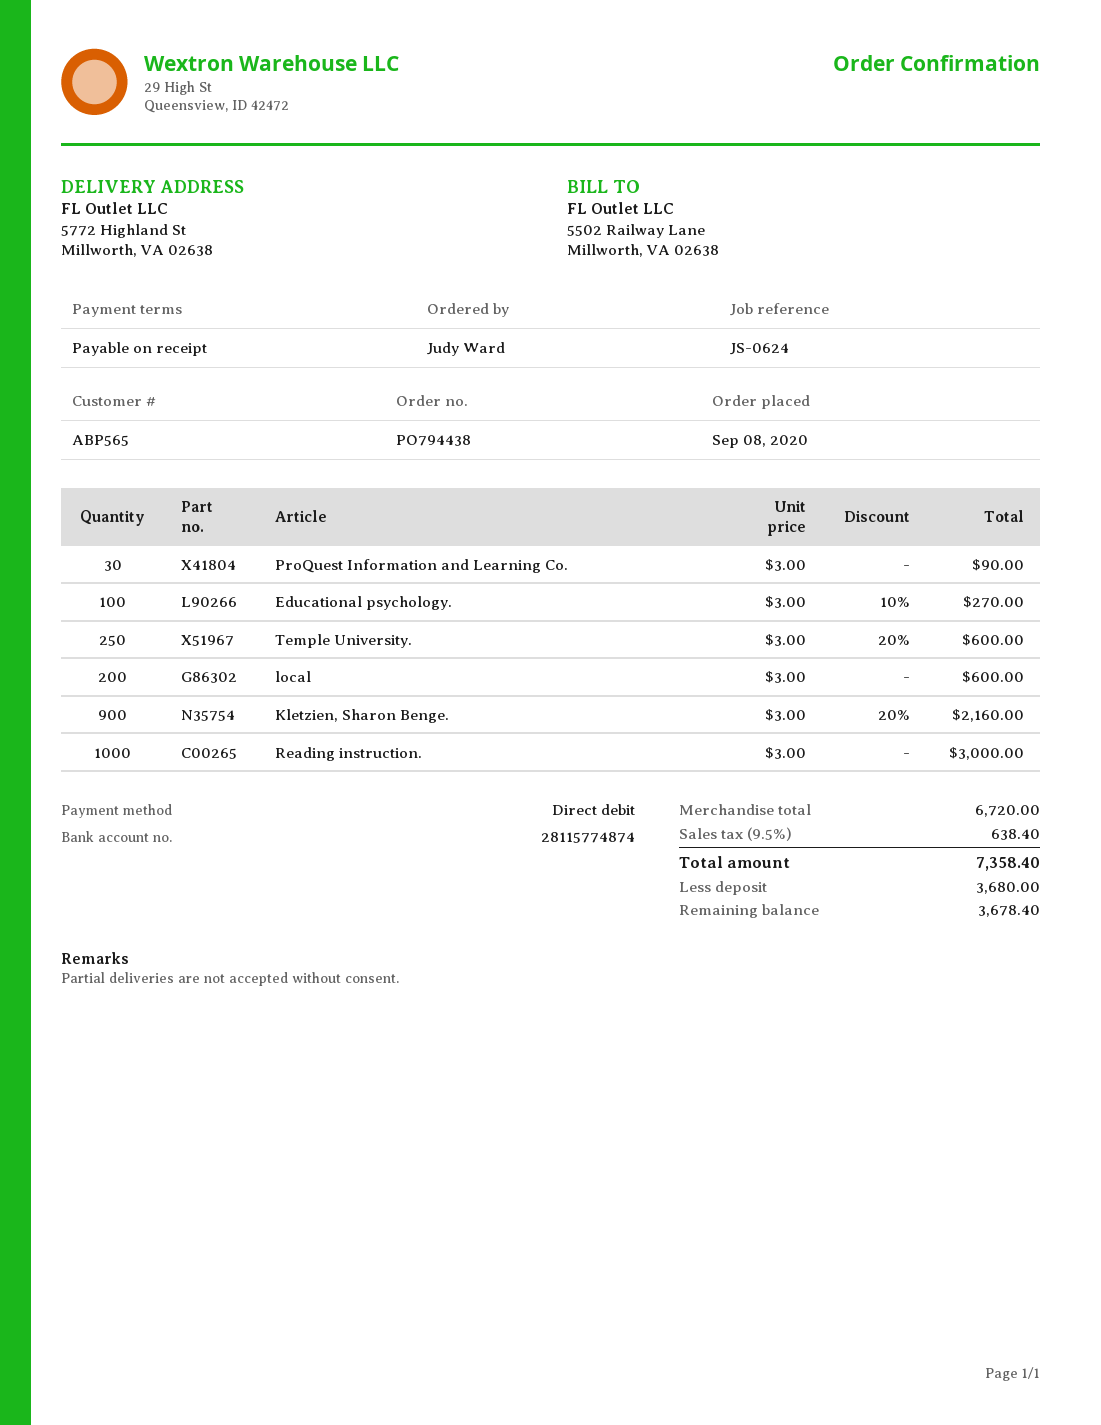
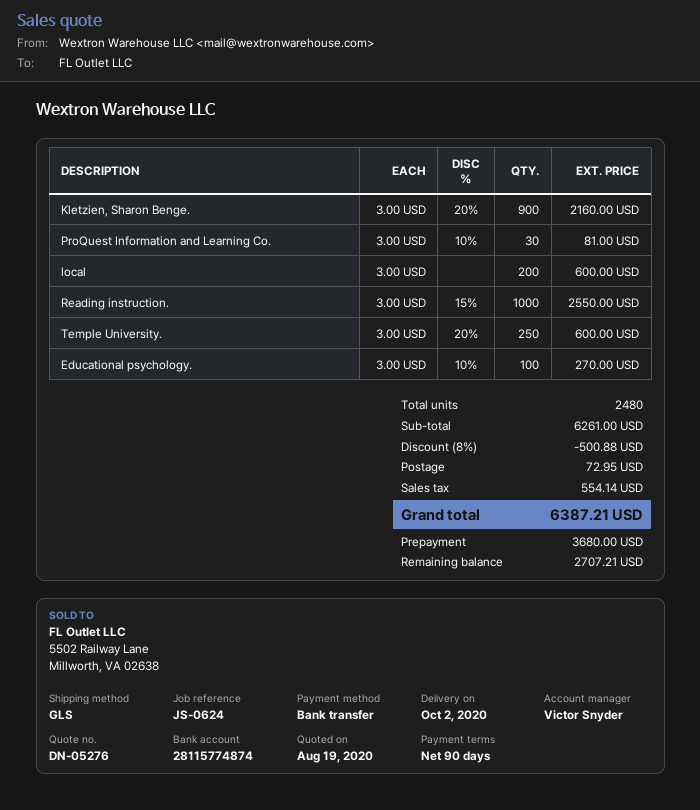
payment terms: on receipt -> 90 days
payment method: direct debit -> bank transfer
ProQuest Information and Learning Co.: 30 x 3.00 = 90.00 -> 30 x 3.00 - 10% = 81.00
Reading instruction.: 1000 x 3.00 = 3000.00 -> 1000 x 3.00 - 15% = 2550.00
subtotal: 6720.00 -> 6261.00
discount: none -> 8% = 500.88
shipping: none -> 72.95
tax: 638.40 -> 554.14
total: 7358.40 -> 6387.21
balance: 3678.40 -> 2707.21

